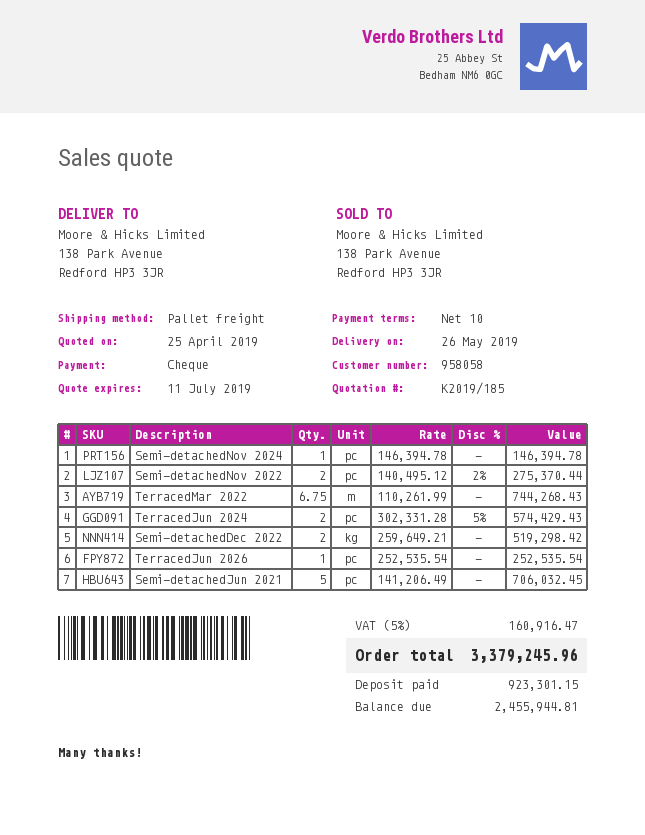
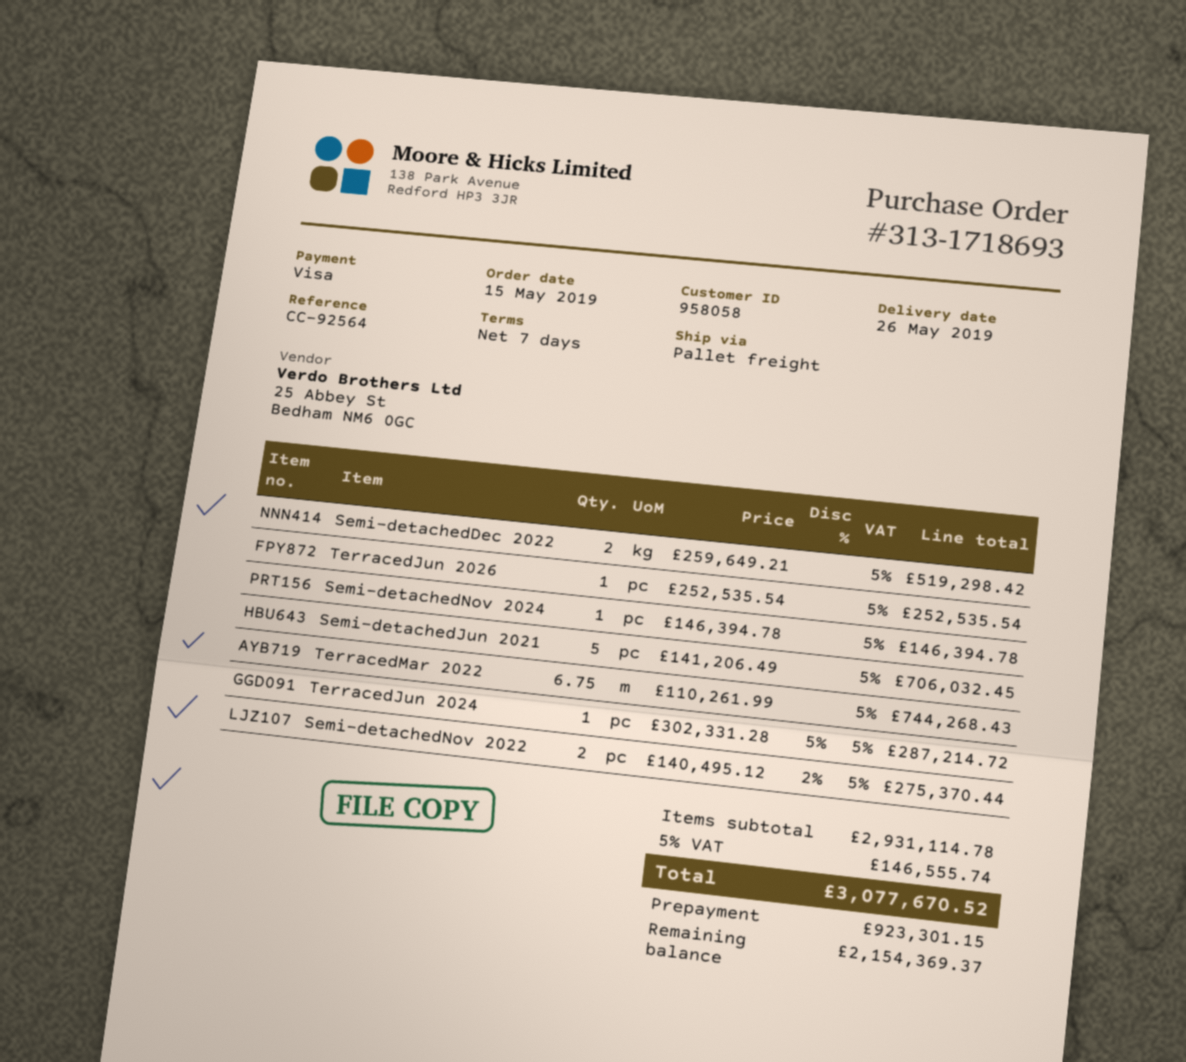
payment terms: 10 days -> 7 days
payment method: cheque -> Visa
TerracedJun 2024: 2 x 302331.28 - 5% = 574429.43 -> 1 x 302331.28 - 5% = 287214.72
tax: 5% = 160916.47 -> 5% = 146555.74
total: 3379245.96 -> 3077670.52
balance: 2455944.81 -> 2154369.37

